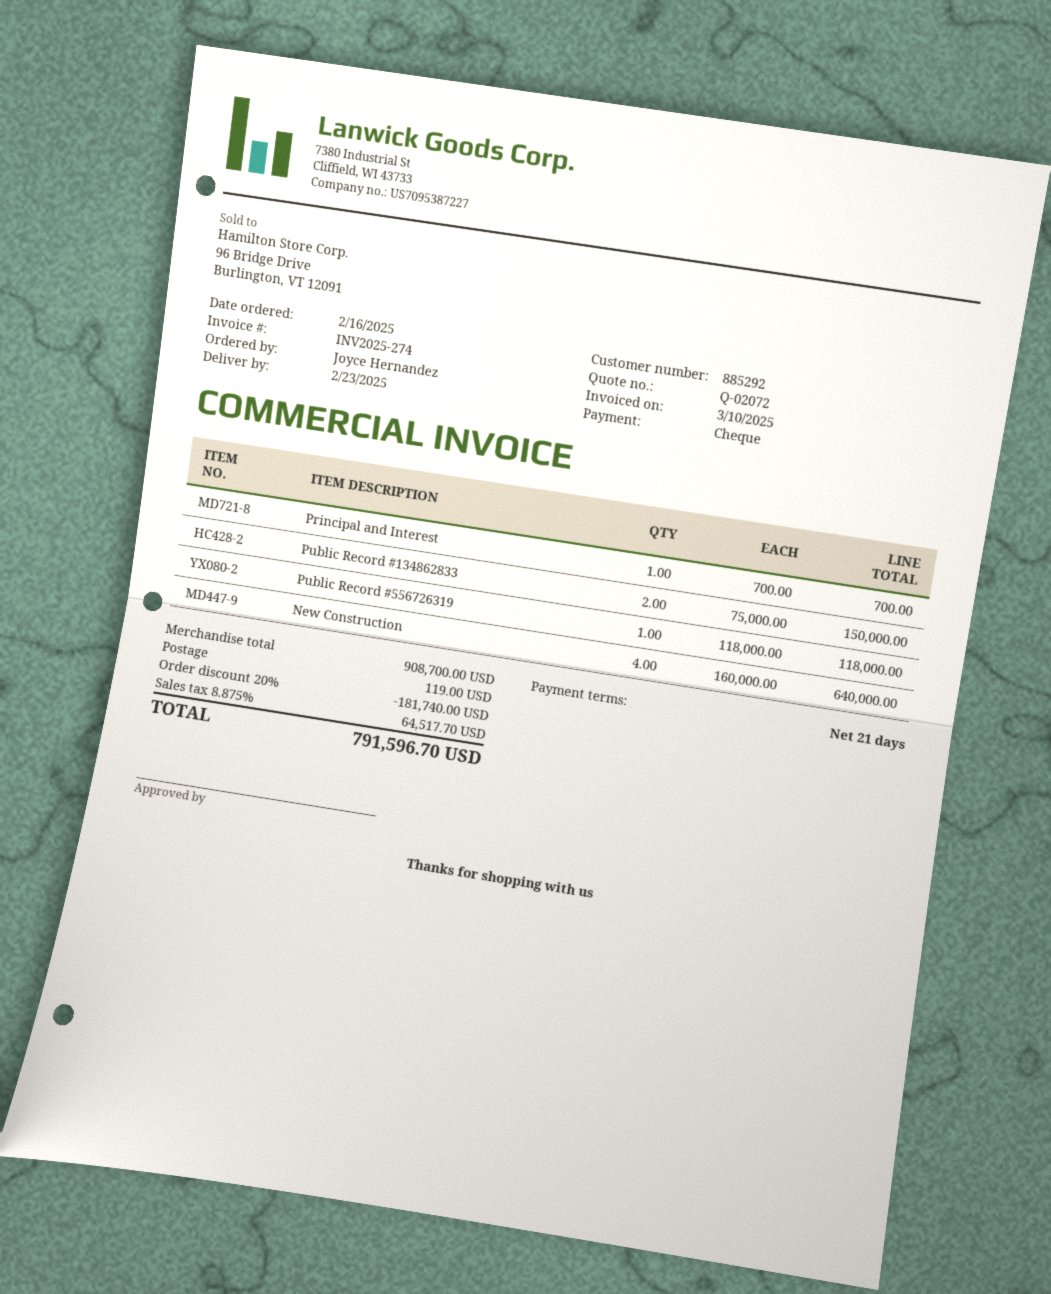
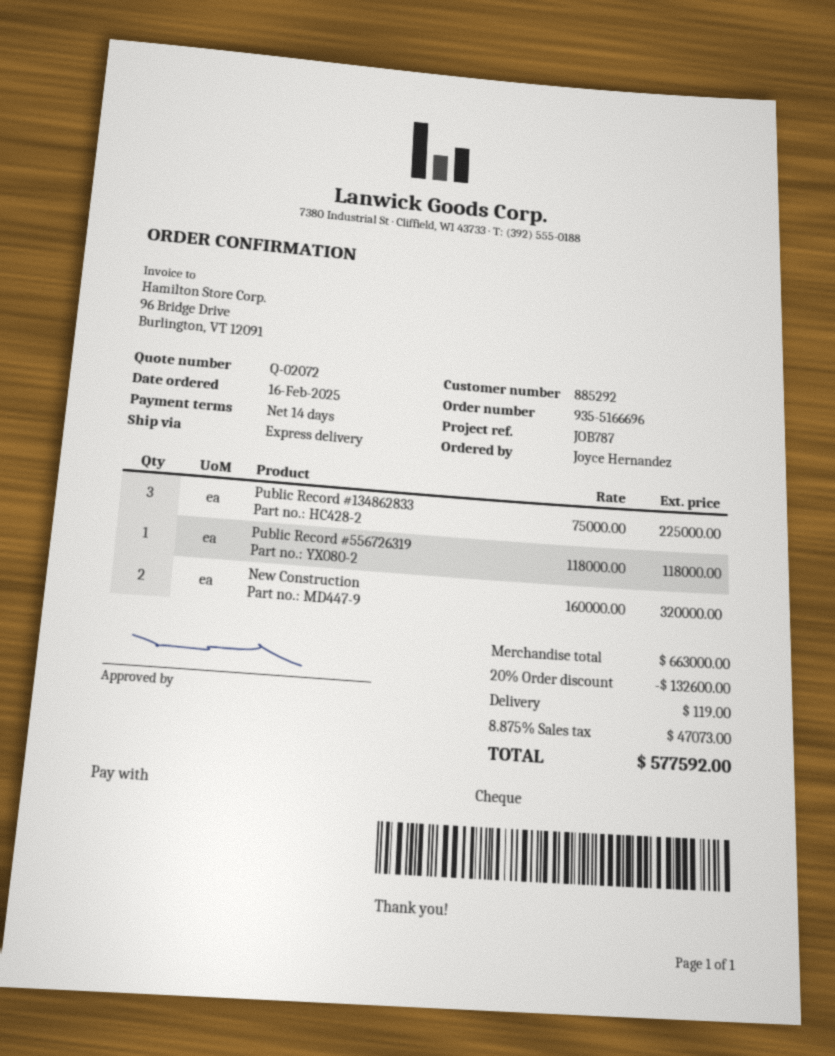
payment terms: 21 days -> 14 days
Principal and Interest: 1 x 700.00 = 700.00 -> none
Public Record #134862833: 2 x 75000.00 = 150000.00 -> 3 x 75000.00 = 225000.00
New Construction: 4 x 160000.00 = 640000.00 -> 2 x 160000.00 = 320000.00
subtotal: 908700.00 -> 663000.00
discount: 20% = 181740.00 -> 20% = 132600.00
tax: 8.875% = 64517.70 -> 8.875% = 47073.00
total: 791596.70 -> 577592.00

